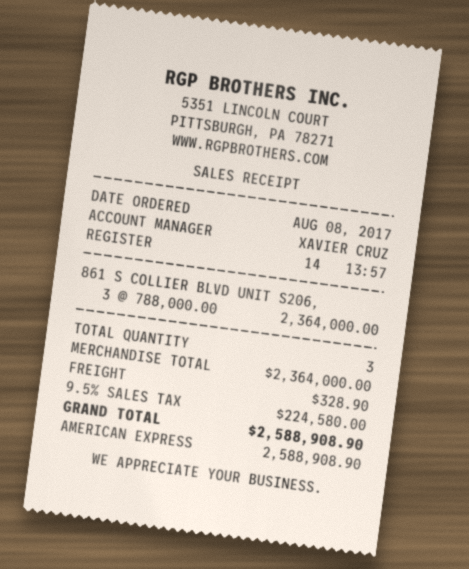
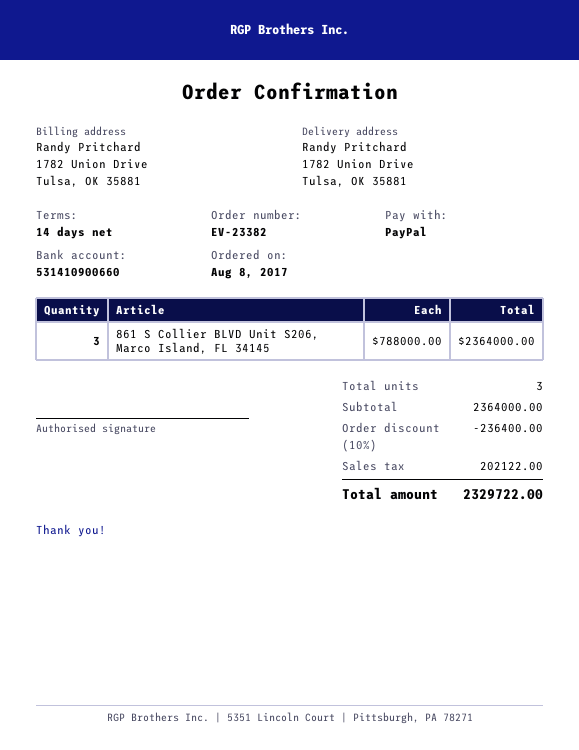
payment method: American Express -> PayPal
discount: none -> 10% = 236400.00
shipping: 328.90 -> none
tax: 224580.00 -> 202122.00
total: 2588908.90 -> 2329722.00

